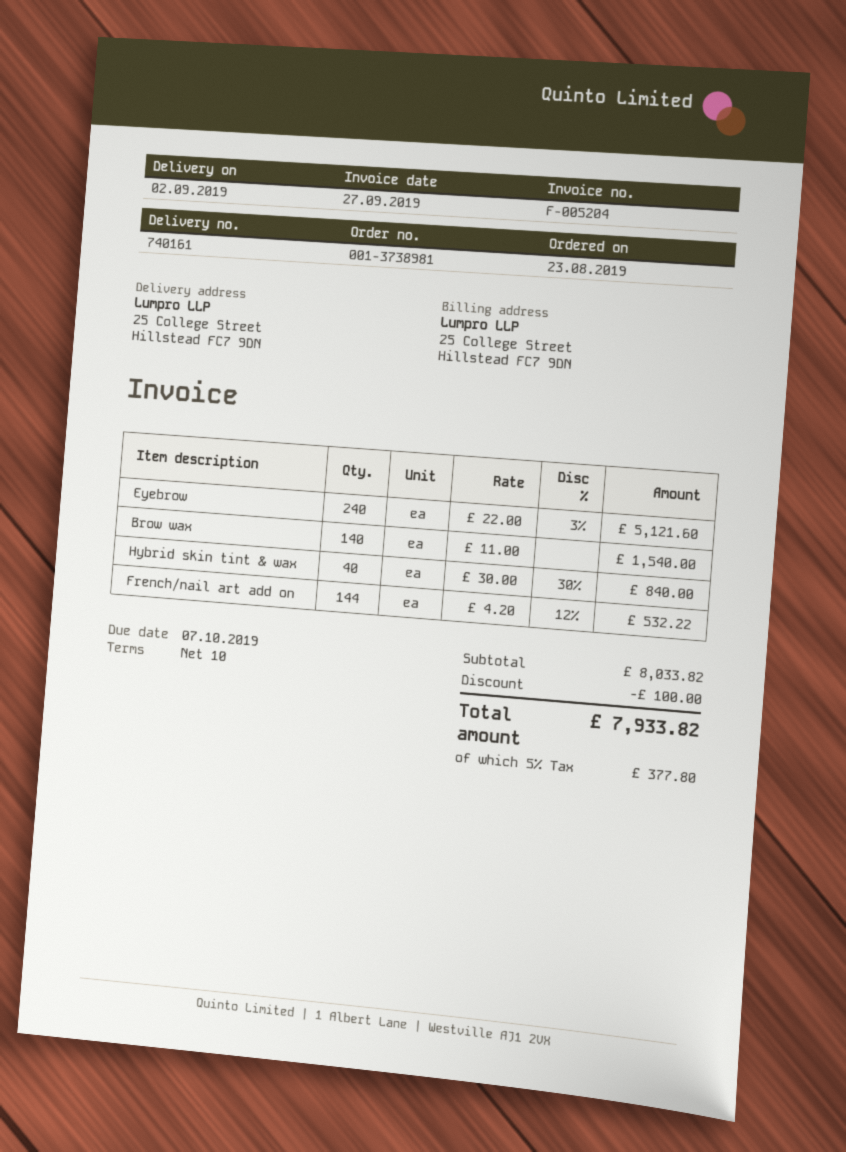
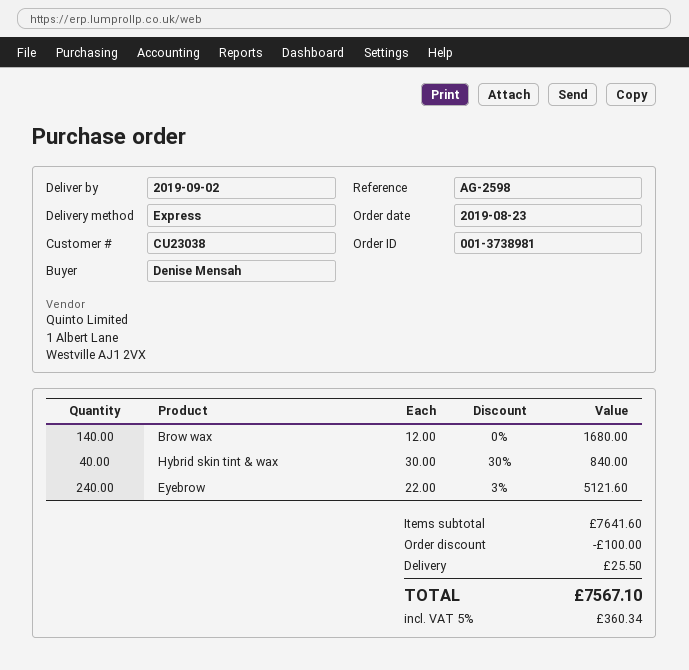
Brow wax: 140 x 11.00 = 1540.00 -> 140 x 12.00 = 1680.00
French/nail art add on: 144 x 4.20 - 12% = 532.22 -> none
subtotal: 8033.82 -> 7641.60
shipping: none -> 25.50
tax: 5% = 377.80 -> 5% = 360.34
total: 7933.82 -> 7567.10

